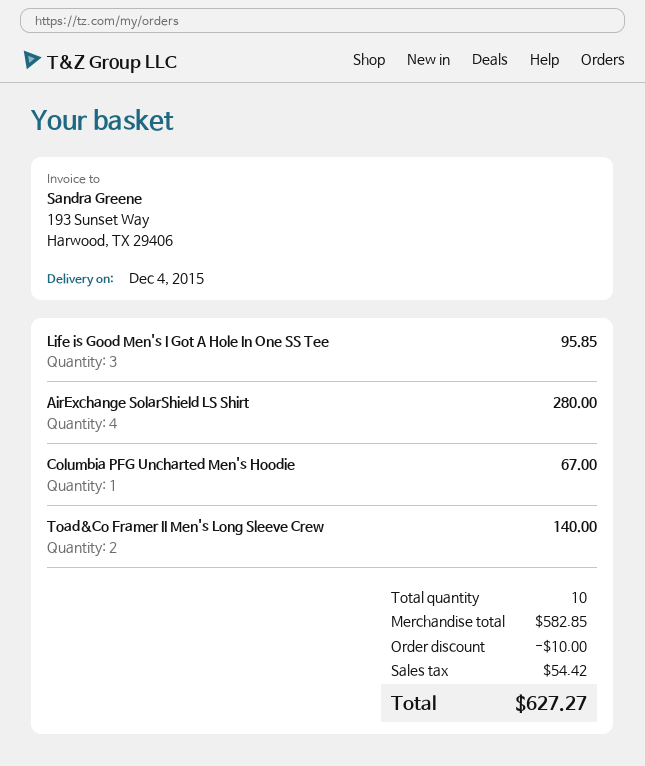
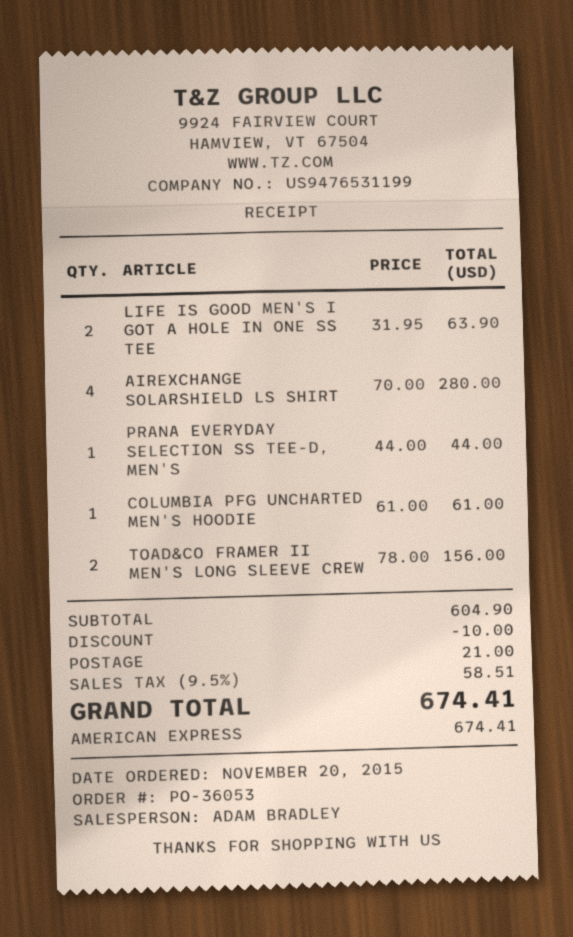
Life is Good Men's I Got A Hole In One SS Tee: 3 for 95.85 -> 2 for 63.90
Columbia PFG Uncharted Men's Hoodie: 1 for 67.00 -> 1 for 61.00
Toad&Co Framer II Men's Long Sleeve Crew: 2 for 140.00 -> 2 for 156.00
PRANA EVERYDAY SELECTION SS TEE-D, MEN'S: none -> 1 for 44.00
subtotal: 582.85 -> 604.90
shipping: none -> 21.00
tax: 54.42 -> 58.51
total: 627.27 -> 674.41

